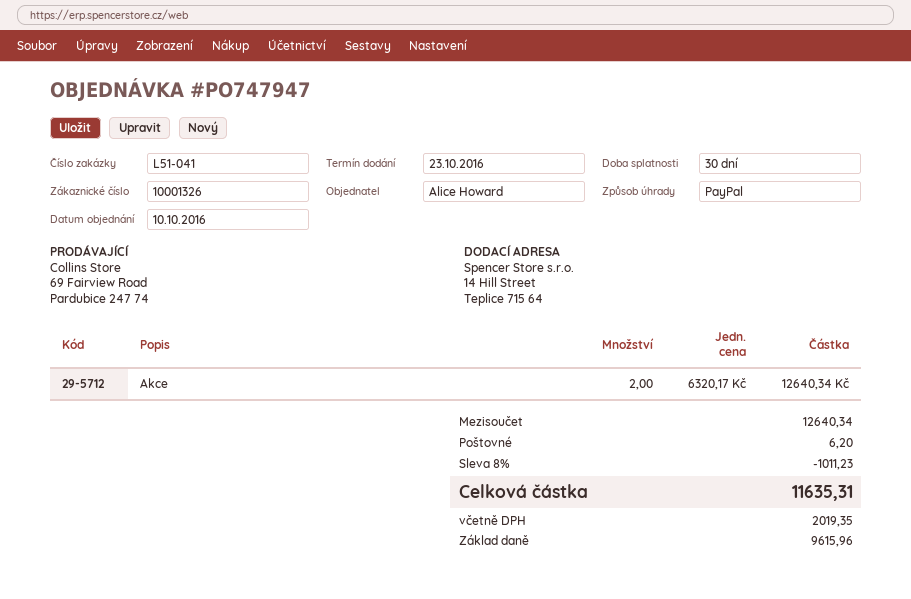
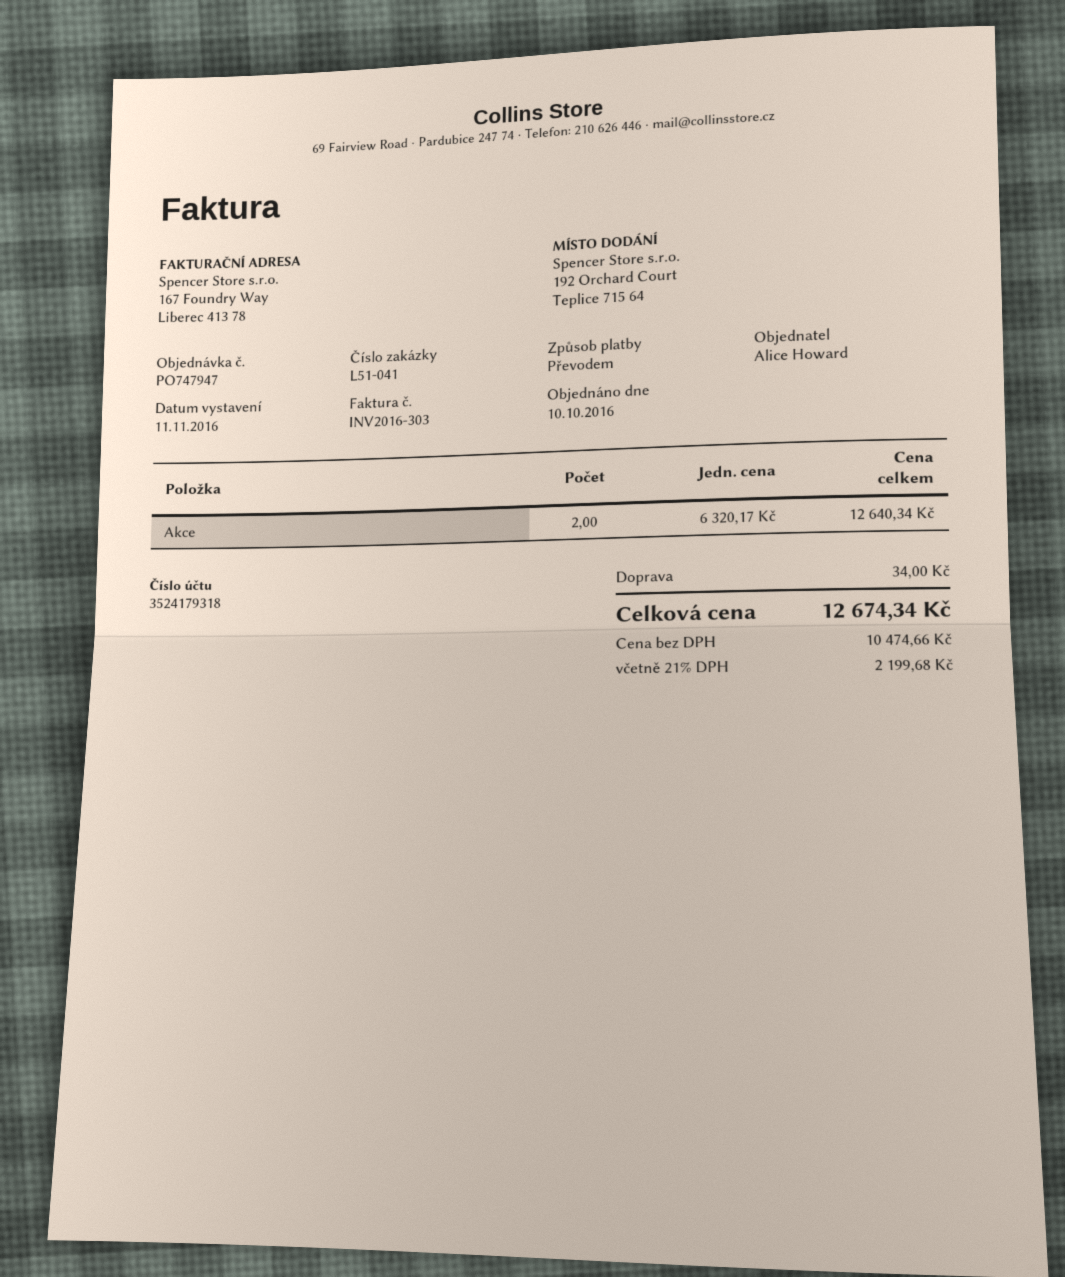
payment method: PayPal -> bank transfer
ship to: 14 Hill Street, Teplice 715 64 -> 192 Orchard Court, Teplice 715 64
discount: 8% = 1011.23 -> none
shipping: 6.20 -> 34.00
net: 9615.96 -> 10474.66
tax: 2019.35 -> 2199.68
total: 11635.31 -> 12674.34

